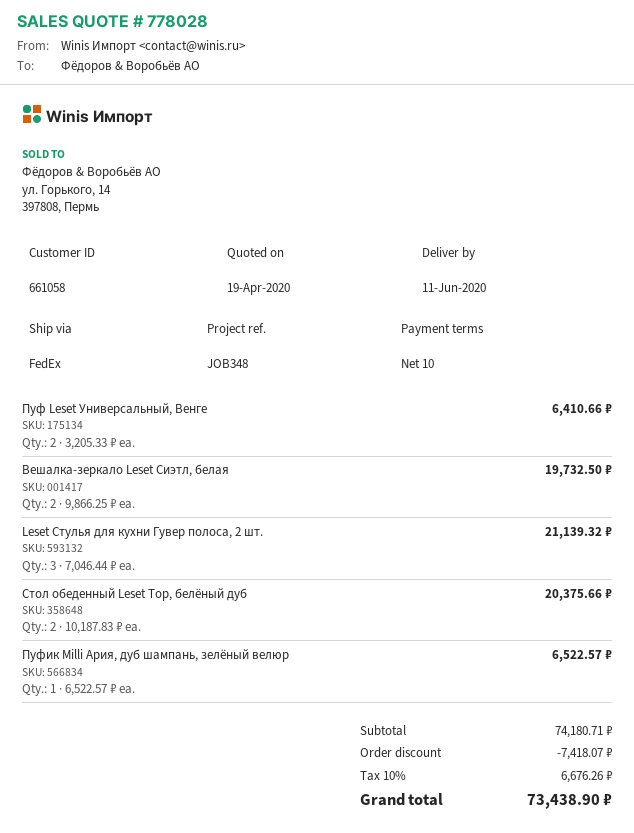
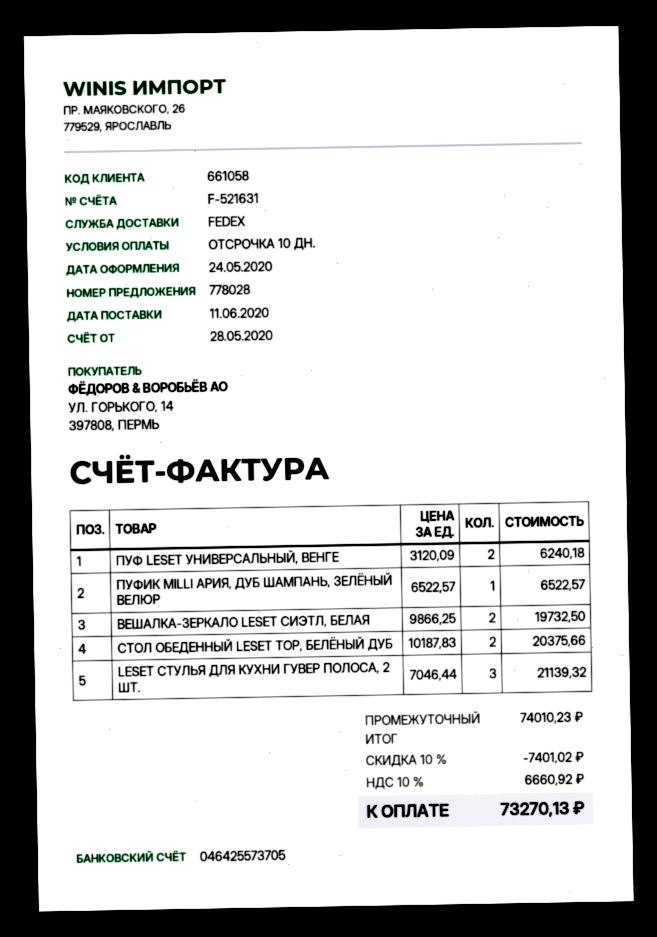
Пуф Leset Универсальный, Венге: 2 x 3205.33 = 6410.66 -> 2 x 3120.09 = 6240.18
subtotal: 74180.71 -> 74010.23
discount: 7418.07 -> 7401.02
tax: 10% = 6676.26 -> 10% = 6660.92
total: 73438.90 -> 73270.13

